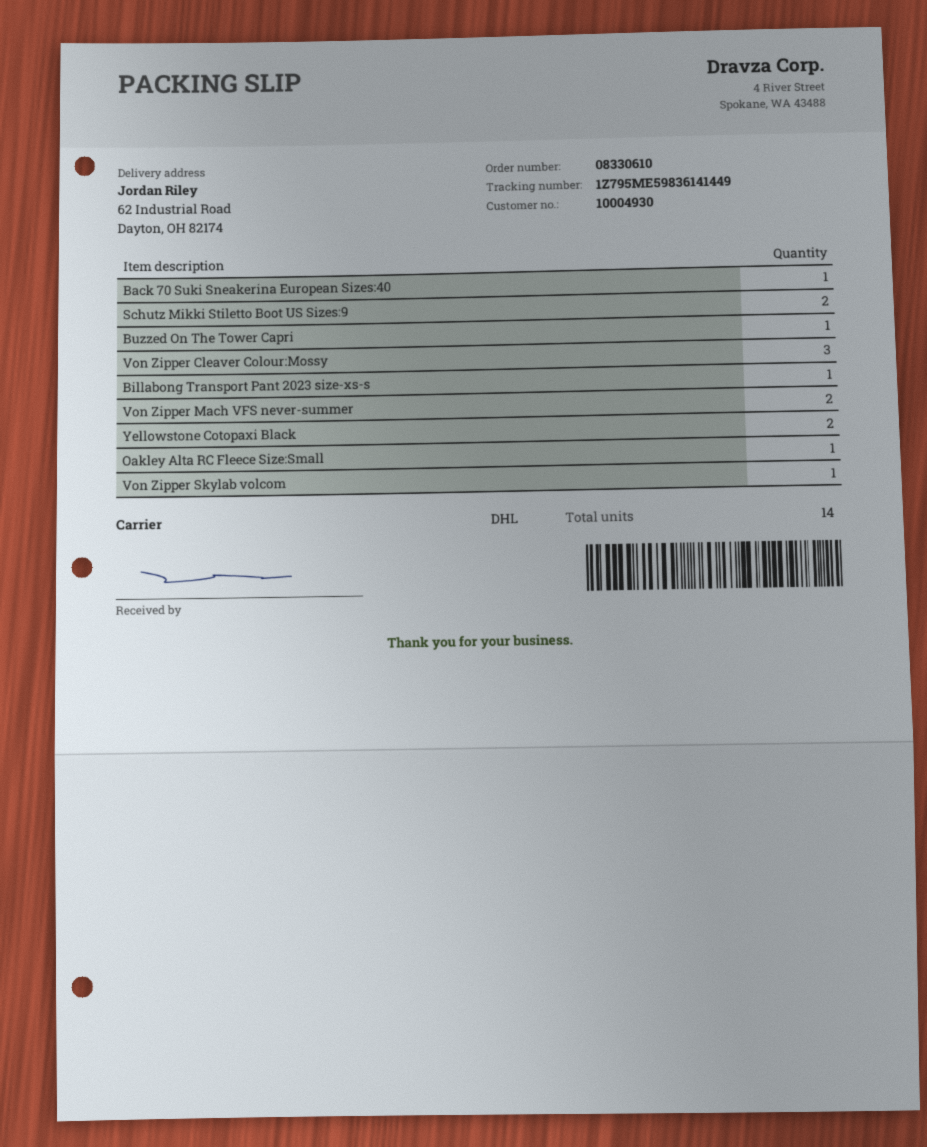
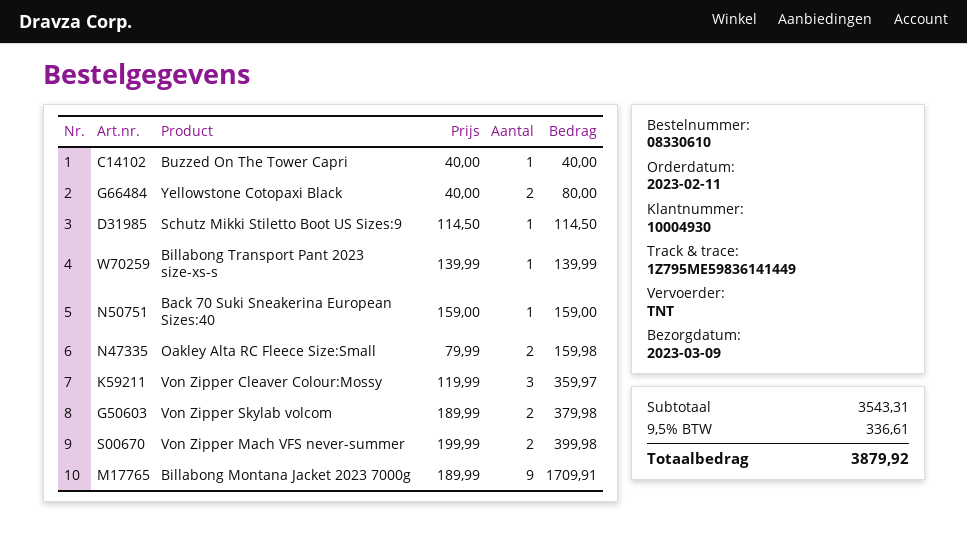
shipping method: DHL -> TNT
Schutz Mikki Stiletto Boot US Sizes:9: 2 -> 1
Oakley Alta RC Fleece Size:Small: 1 -> 2
Von Zipper Skylab volcom: 1 -> 2
Billabong Montana Jacket 2023 7000g: none -> 9

